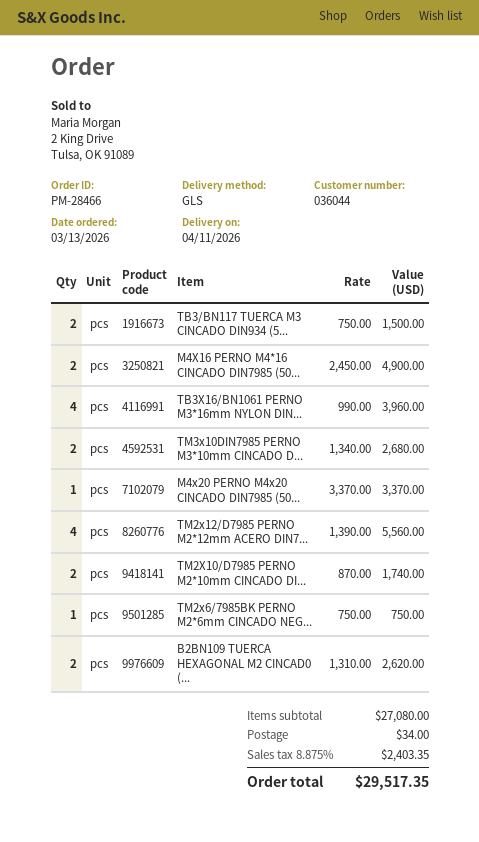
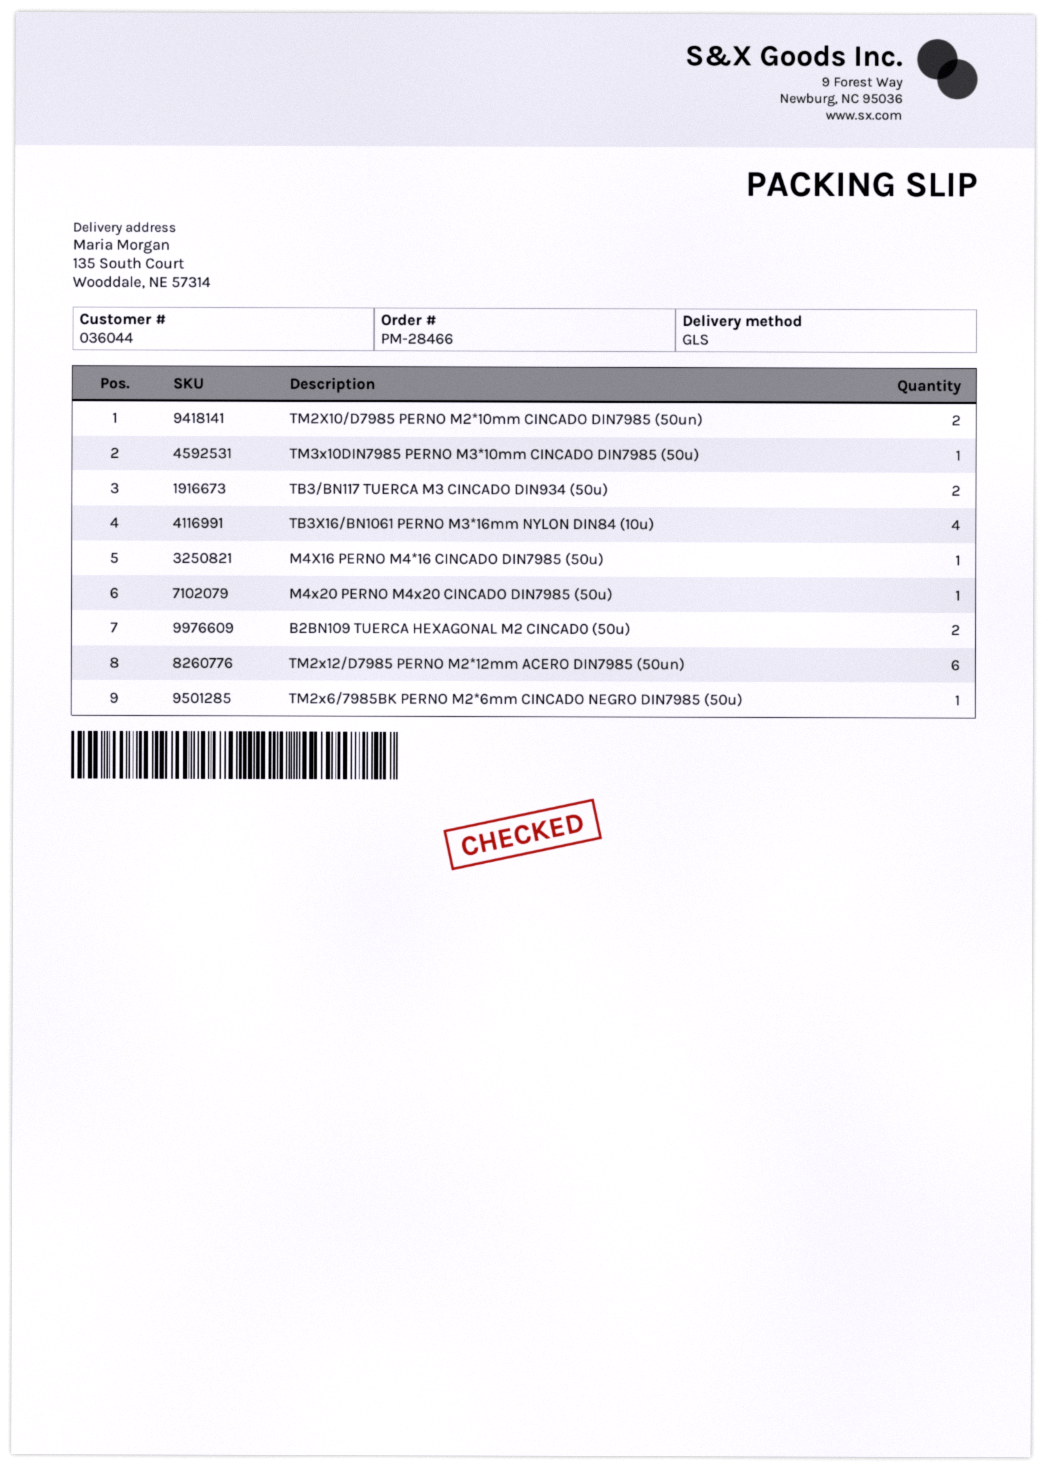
M4X16 PERNO M4*16 CINCADO DIN7985 (50...: 2 -> 1
TM3x10DIN7985 PERNO M3*10mm CINCADO D...: 2 -> 1
TM2x12/D7985 PERNO M2*12mm ACERO DIN7...: 4 -> 6

